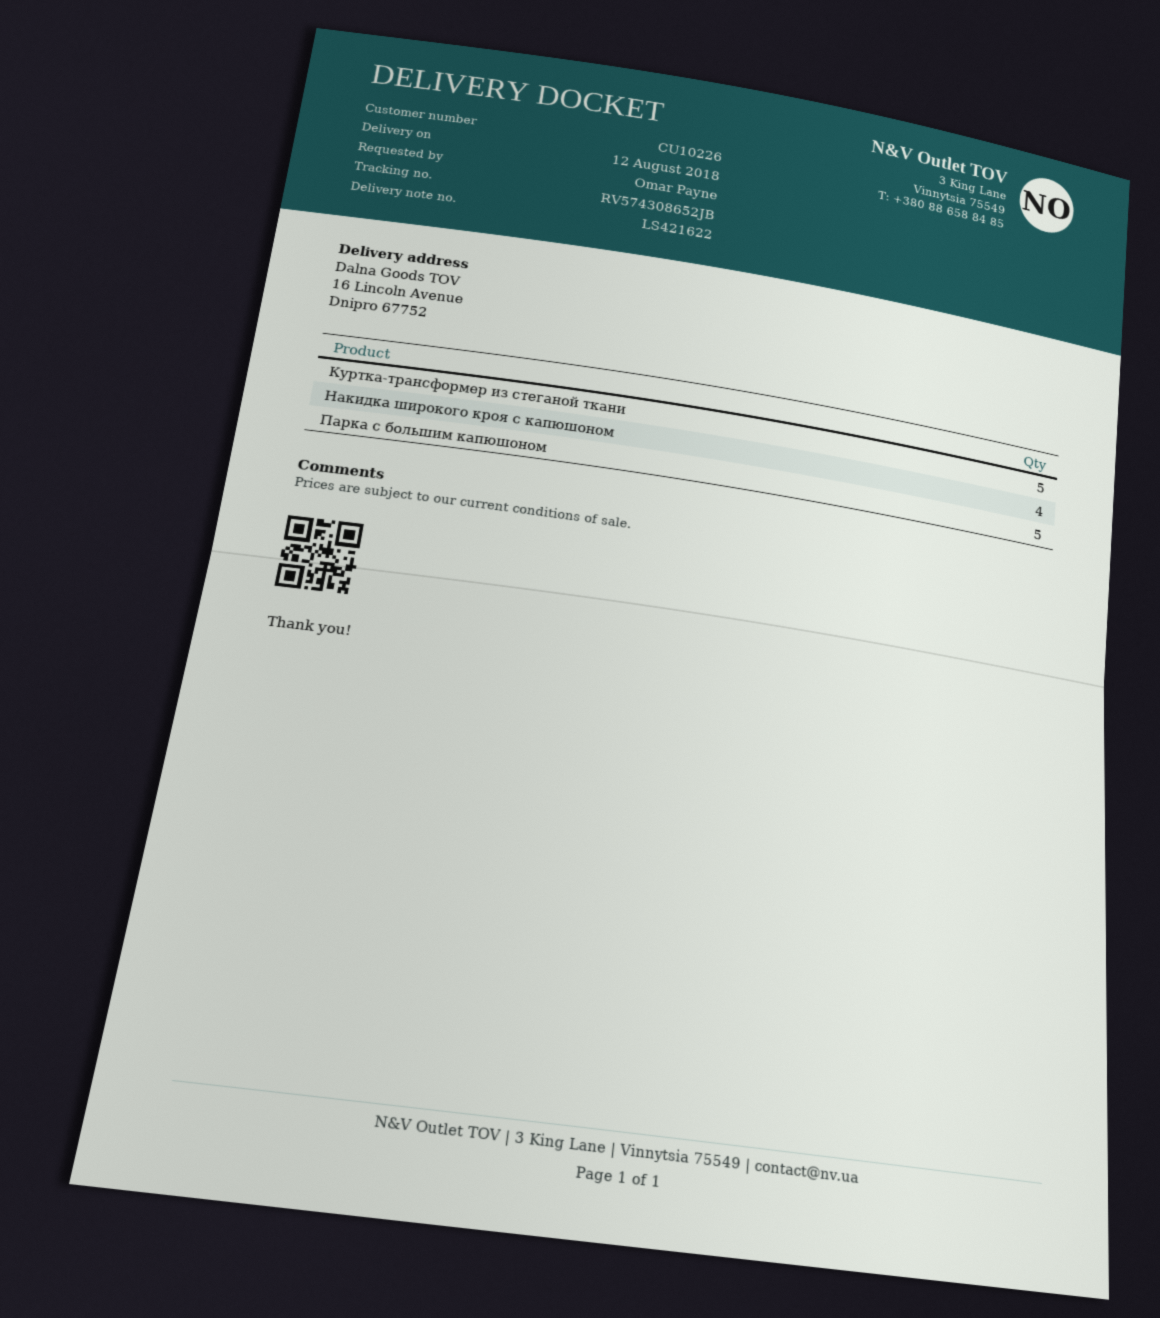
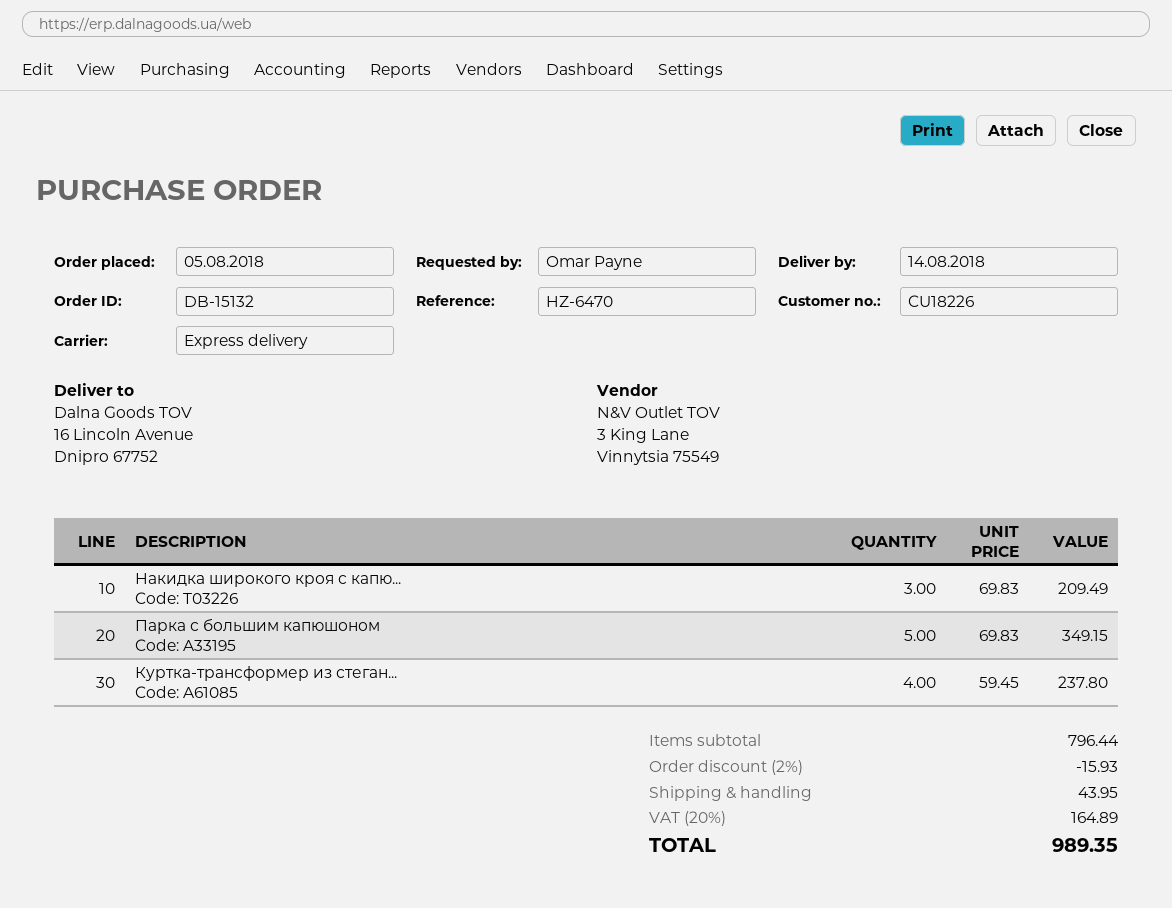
delivery date: 2018-08-12 -> 2018-08-14
customer number: CU10226 -> CU18226
Куртка-трансформер из стеганой ткани: 5 -> 4
Накидка широкого кроя с капюшоном: 4 -> 3

